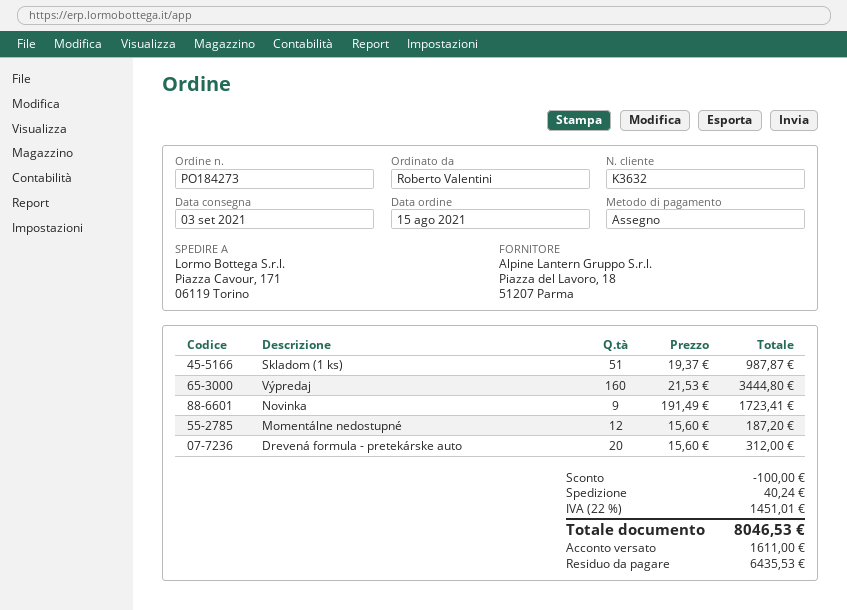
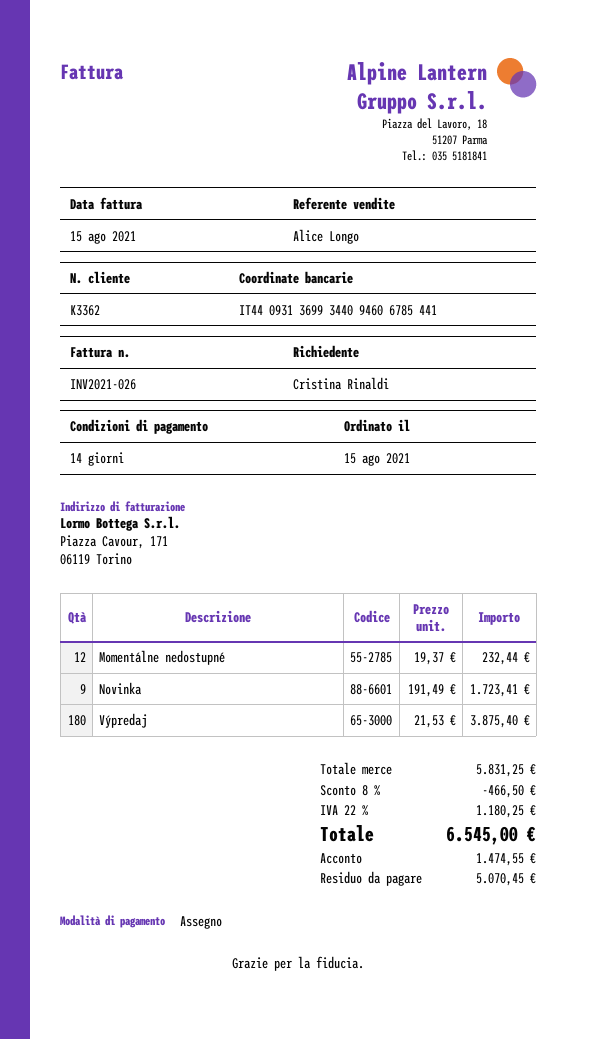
customer number: K3632 -> K3362
ordered by: Roberto Valentini -> Cristina Rinaldi
Skladom (1 ks): 51 x 19.37 = 987.87 -> none
Výpredaj: 160 x 21.53 = 3444.80 -> 180 x 21.53 = 3875.40
Momentálne nedostupné: 12 x 15.60 = 187.20 -> 12 x 19.37 = 232.44
Drevená formula - pretekárske auto: 20 x 15.60 = 312.00 -> none
discount: 100.00 -> 466.50
shipping: 40.24 -> none
tax: 22% = 1451.01 -> 22% = 1180.25
total: 8046.53 -> 6545.00
deposit: 1611.00 -> 1474.55
balance: 6435.53 -> 5070.45

